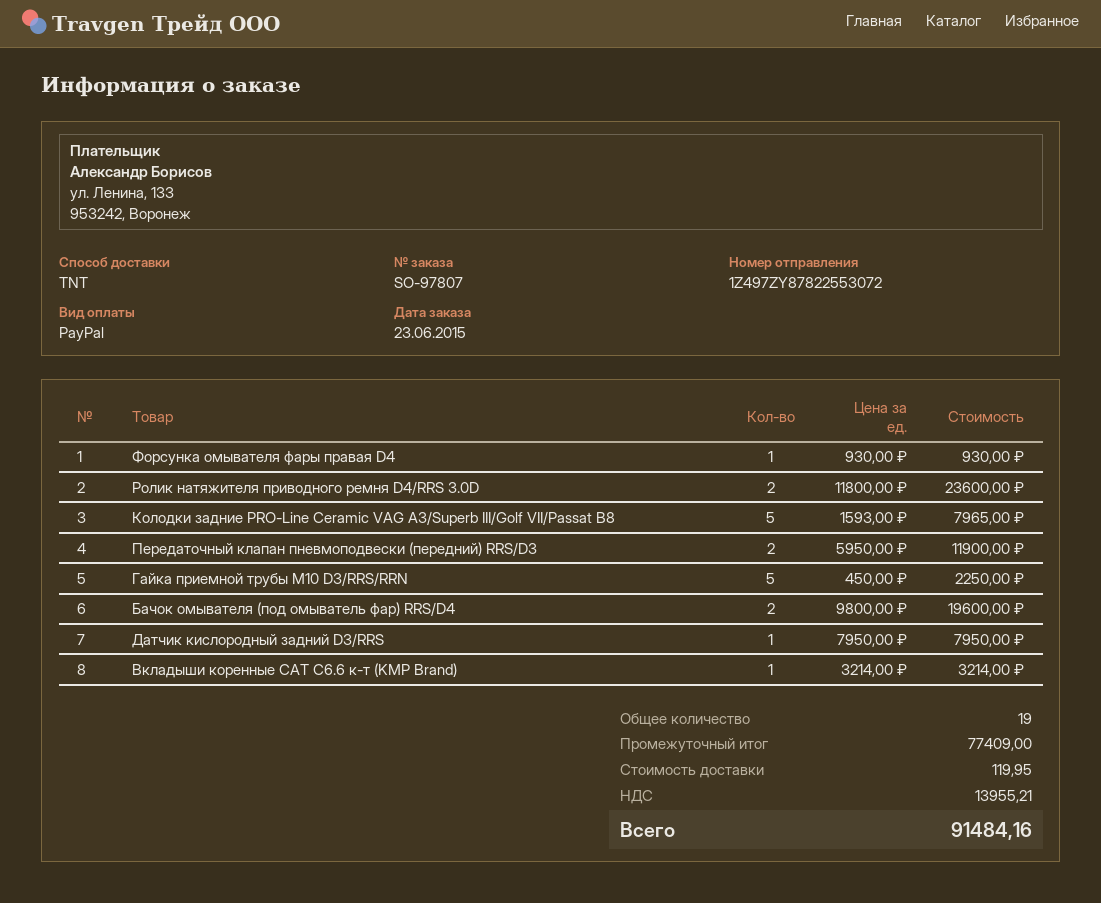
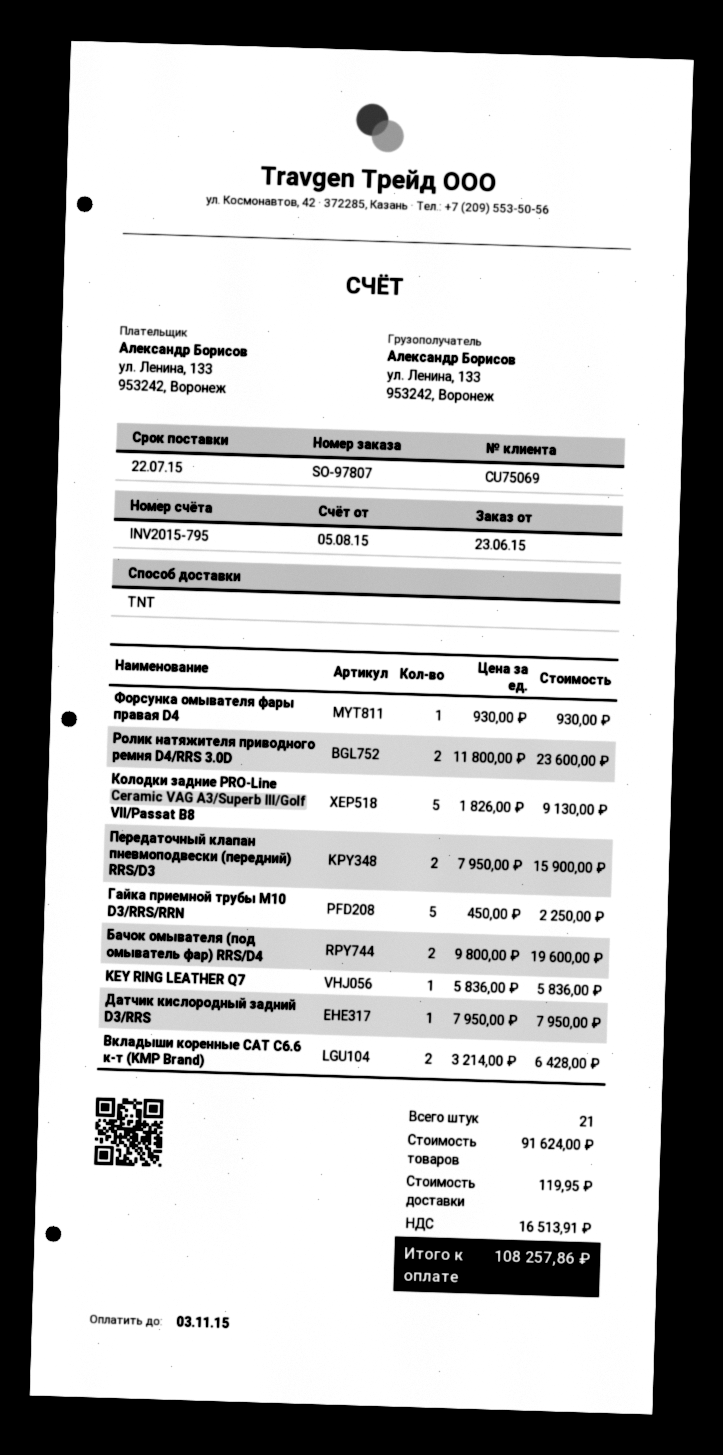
Колодки задние PRO-Line Ceramic VAG A3/Superb III/Golf VII/Passat B8: 5 x 1593.00 = 7965.00 -> 5 x 1826.00 = 9130.00
Передаточный клапан пневмоподвески (передний) RRS/D3: 2 x 5950.00 = 11900.00 -> 2 x 7950.00 = 15900.00
Вкладыши коренные CAT C6.6 к-т (KMP Brand): 1 x 3214.00 = 3214.00 -> 2 x 3214.00 = 6428.00
KEY RING LEATHER Q7: none -> 1 x 5836.00 = 5836.00
total quantity: 19 -> 21
subtotal: 77409.00 -> 91624.00
tax: 13955.21 -> 16513.91
total: 91484.16 -> 108257.86

